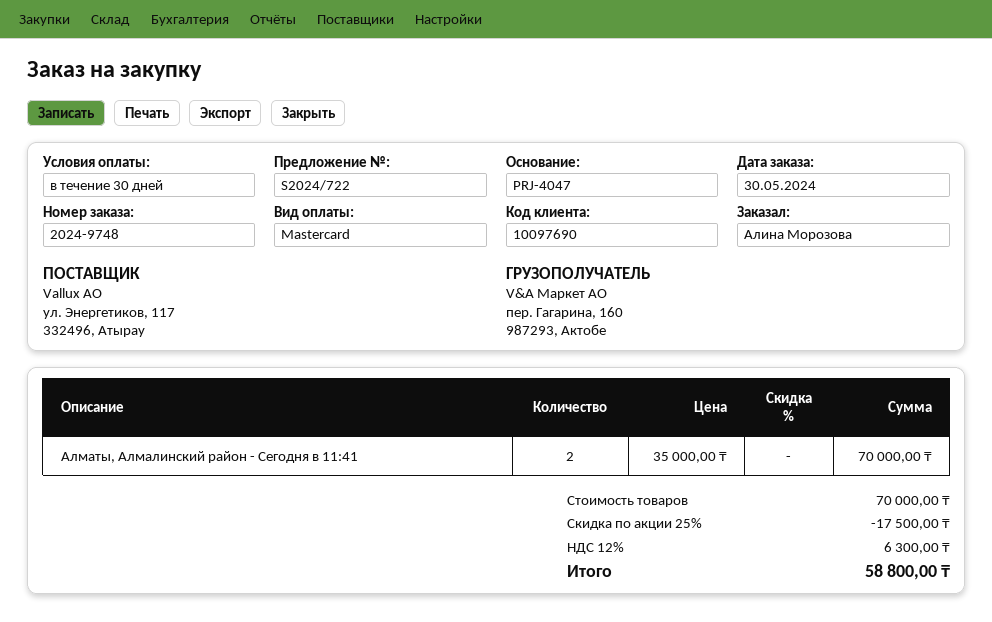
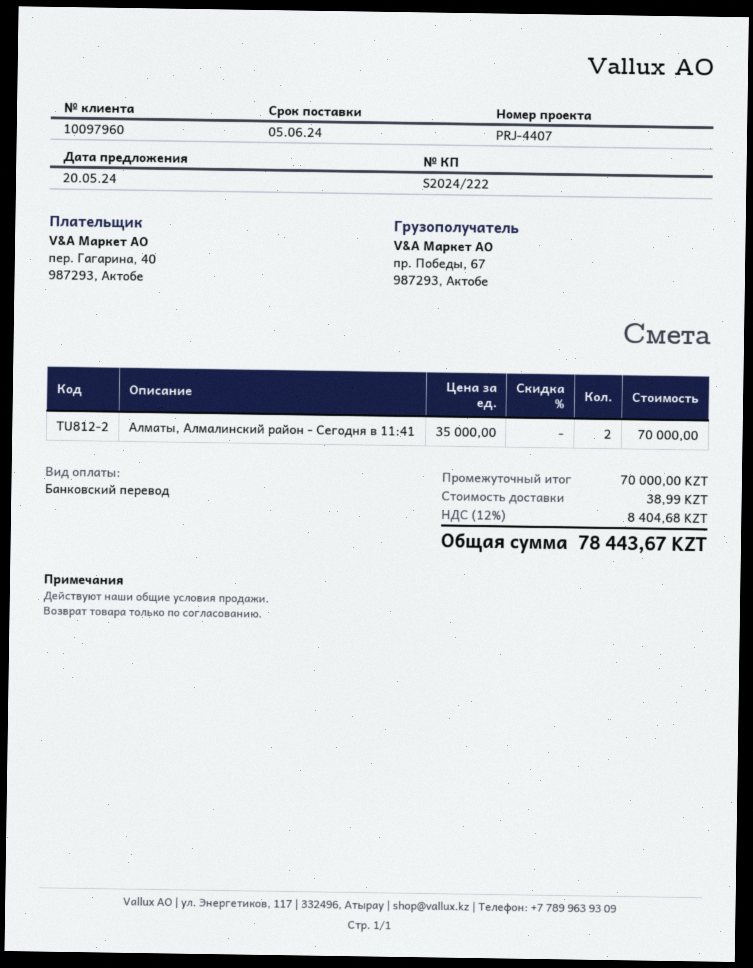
quote number: S2024/722 -> S2024/222
customer number: 10097690 -> 10097960
reference: PRJ-4047 -> PRJ-4407
payment method: Mastercard -> bank transfer
ship to: пер. Гагарина, 160, 987293, Актобе -> пр. Победы, 67, 987293, Актобе
discount: 25% = 17500.00 -> none
shipping: none -> 38.99
tax: 12% = 6300.00 -> 12% = 8404.68
total: 58800.00 -> 78443.67

